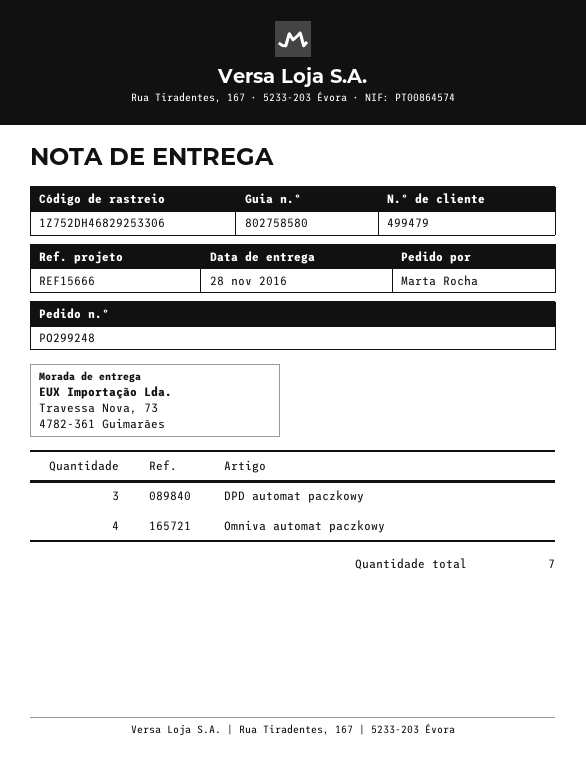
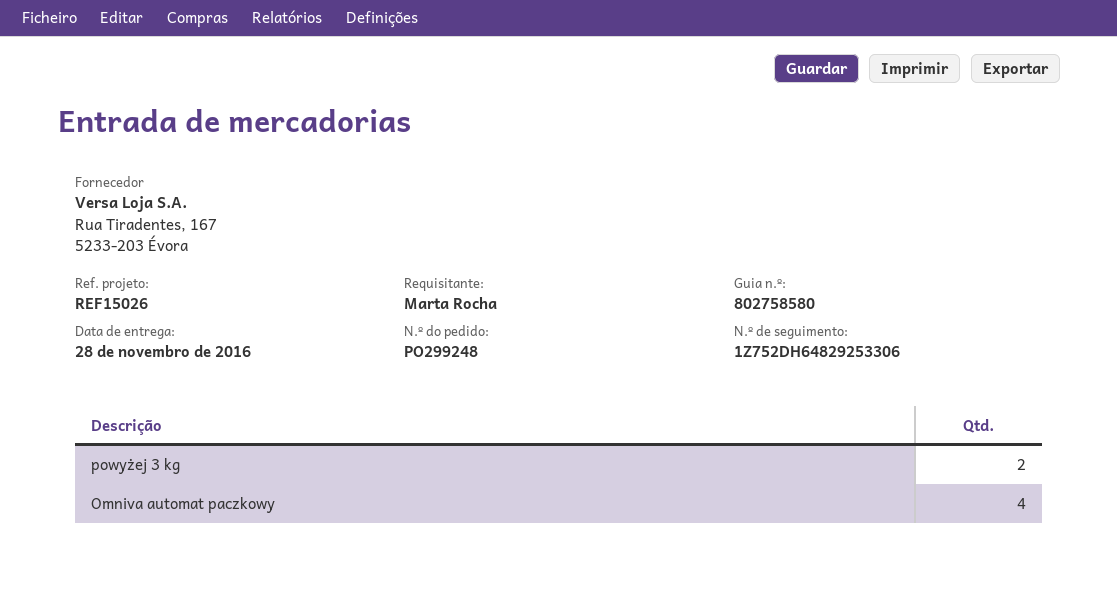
reference: REF15666 -> REF15026
tracking number: 1Z752DH46829253306 -> 1Z752DH64829253306
DPD automat paczkowy: 3 -> none
powyżej 3 kg: none -> 2

